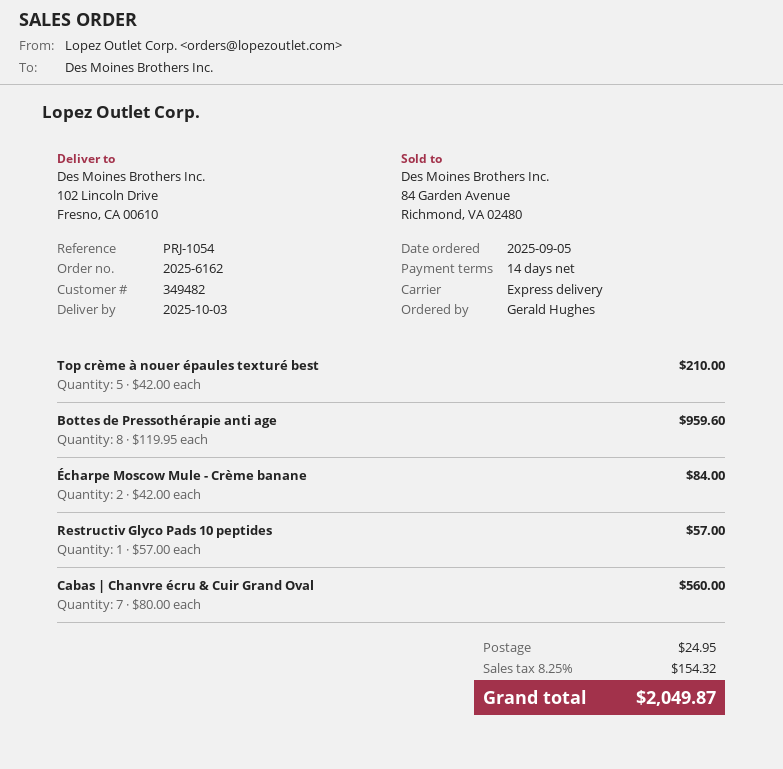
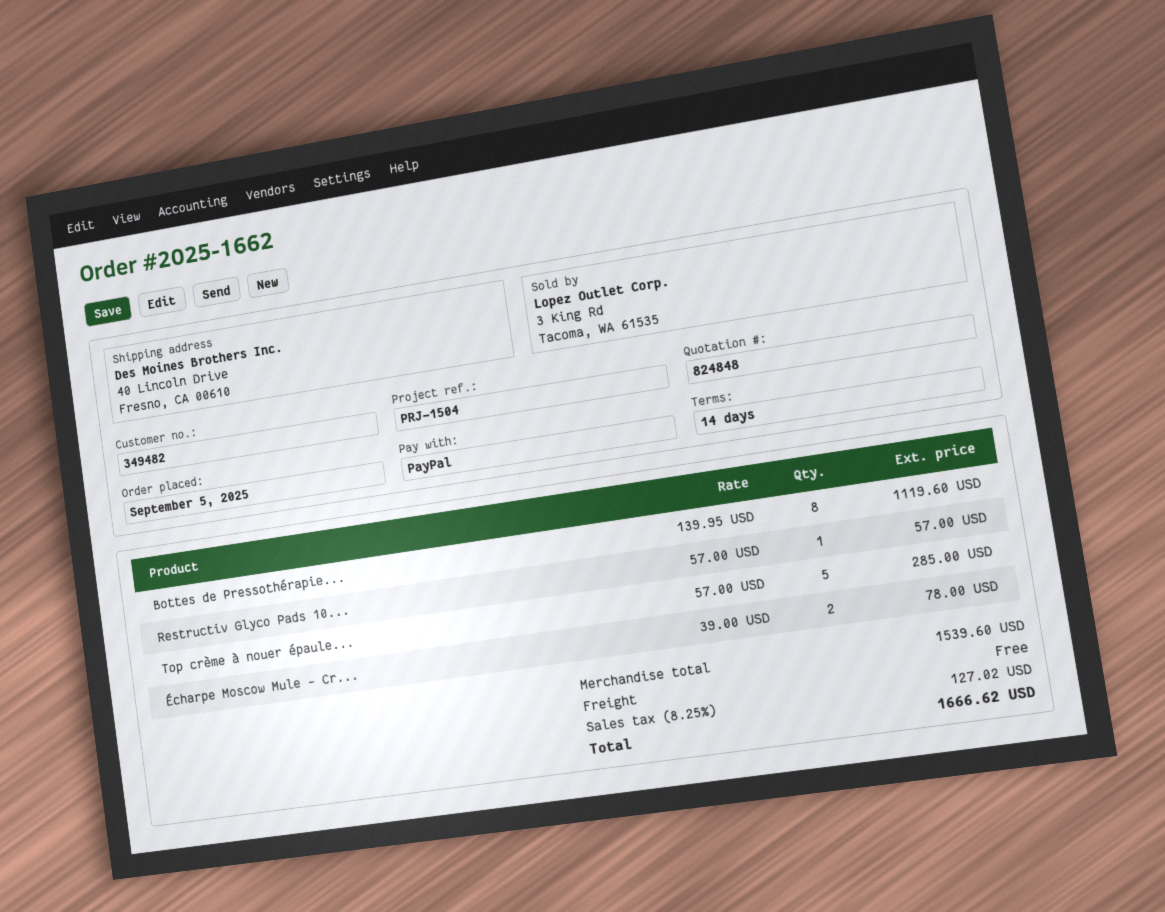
order number: 2025-6162 -> 2025-1662
reference: PRJ-1054 -> PRJ-1504
ship to: 102 Lincoln Drive, Fresno, CA 00610 -> 40 Lincoln Drive, Fresno, CA 00610
Top crème à nouer épaules texturé best: 5 x 42.00 = 210.00 -> 5 x 57.00 = 285.00
Bottes de Pressothérapie anti age: 8 x 119.95 = 959.60 -> 8 x 139.95 = 1119.60
Écharpe Moscow Mule - Crème banane: 2 x 42.00 = 84.00 -> 2 x 39.00 = 78.00
Cabas | Chanvre écru & Cuir Grand Oval: 7 x 80.00 = 560.00 -> none
shipping: 24.95 -> 0.00
tax: 8.25% = 154.32 -> 8.25% = 127.02
total: 2049.87 -> 1666.62

